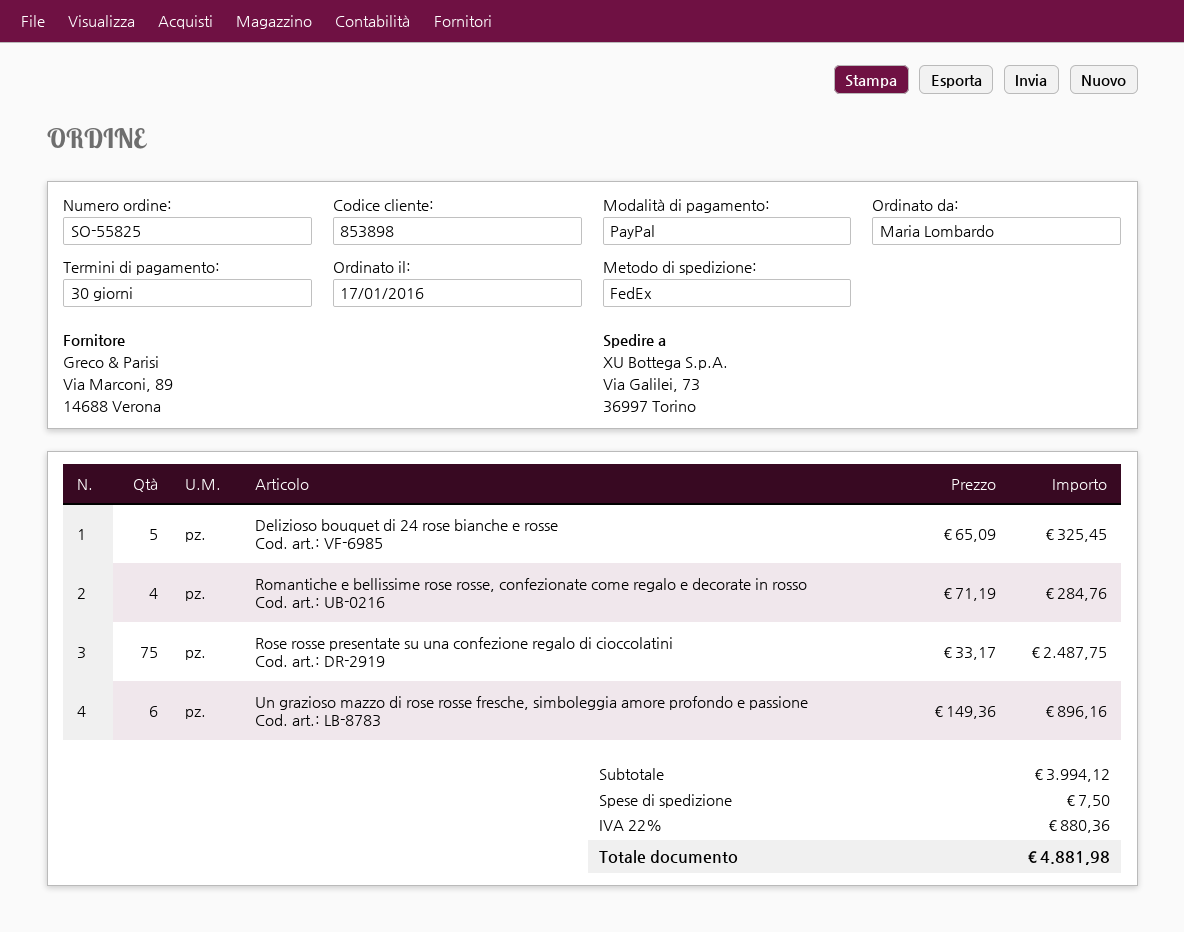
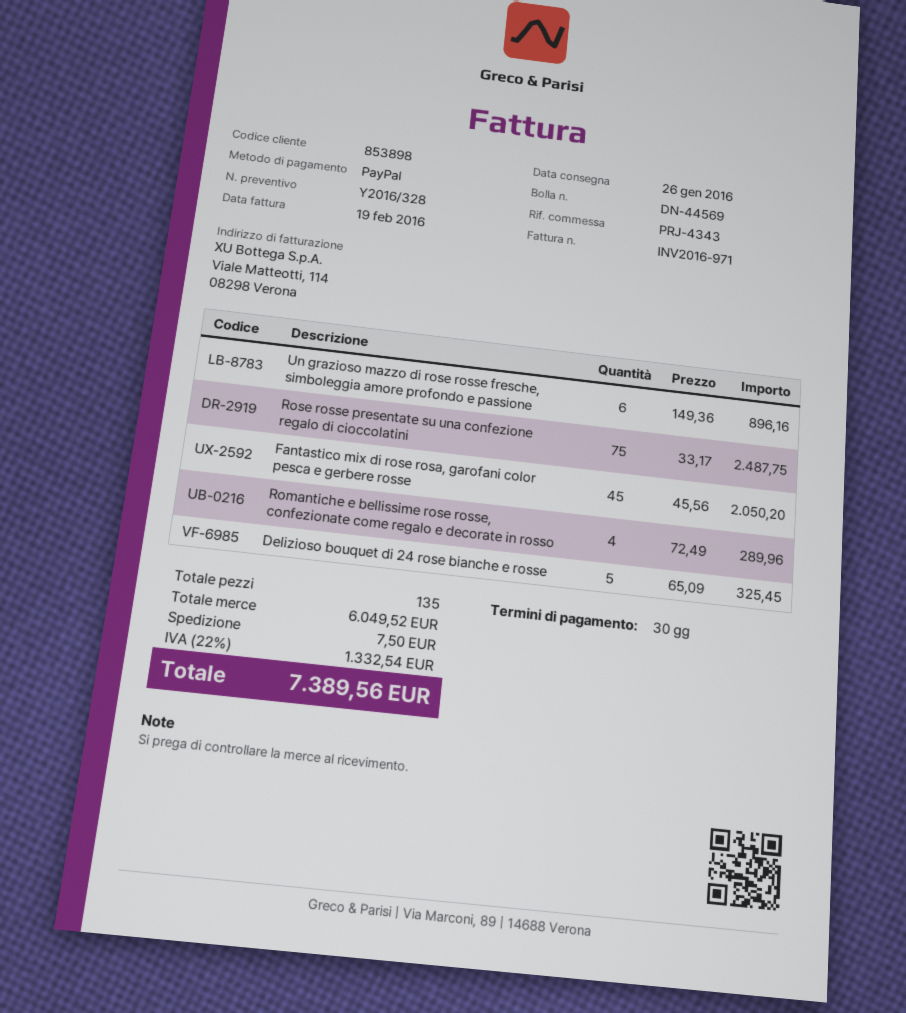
Romantiche e bellissime rose rosse, confezionate come regalo e decorate in rosso: 4 x 71.19 = 284.76 -> 4 x 72.49 = 289.96
Fantastico mix di rose rosa, garofani color pesca e gerbere rosse: none -> 45 x 45.56 = 2050.20
subtotal: 3994.12 -> 6049.52
tax: 22% = 880.36 -> 22% = 1332.54
total: 4881.98 -> 7389.56

